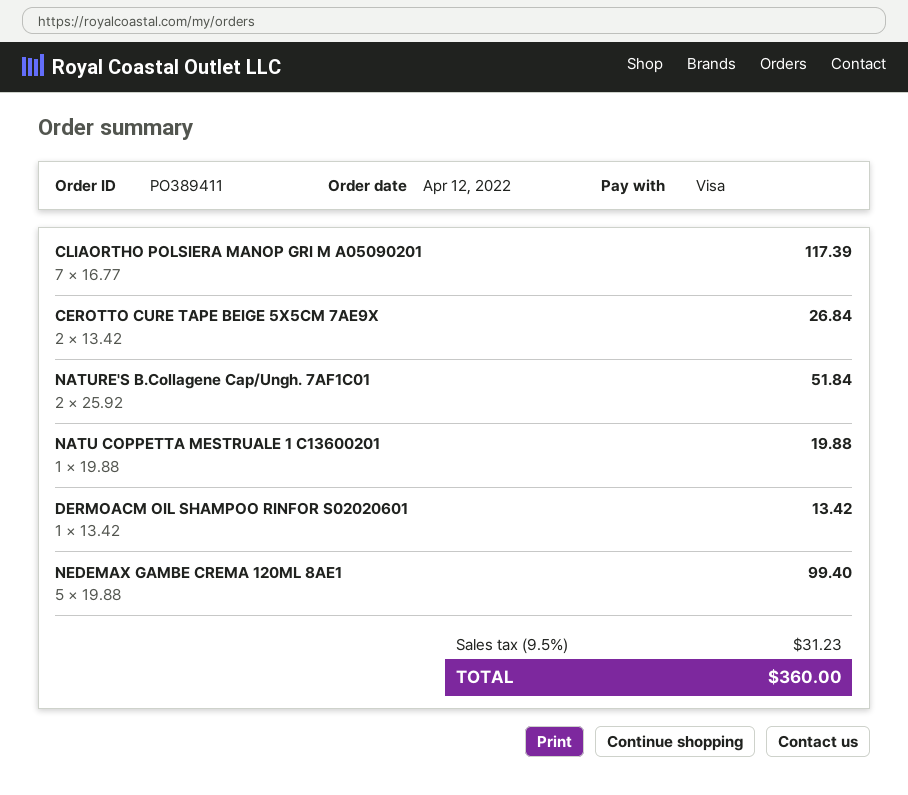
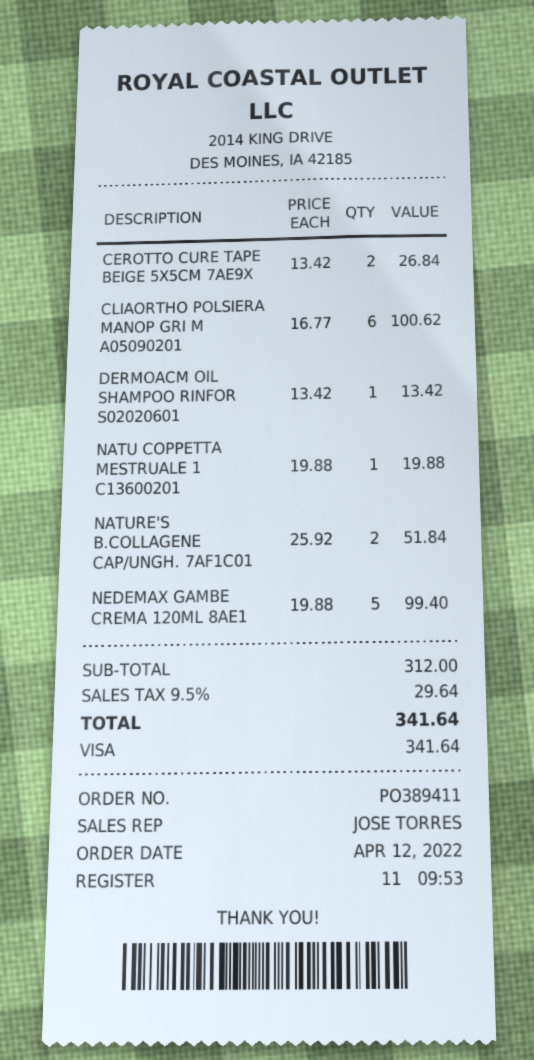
CLIAORTHO POLSIERA MANOP GRI M A05090201: 7 x 16.77 = 117.39 -> 6 x 16.77 = 100.62
tax: 9.5% = 31.23 -> 9.5% = 29.64
total: 360.00 -> 341.64

